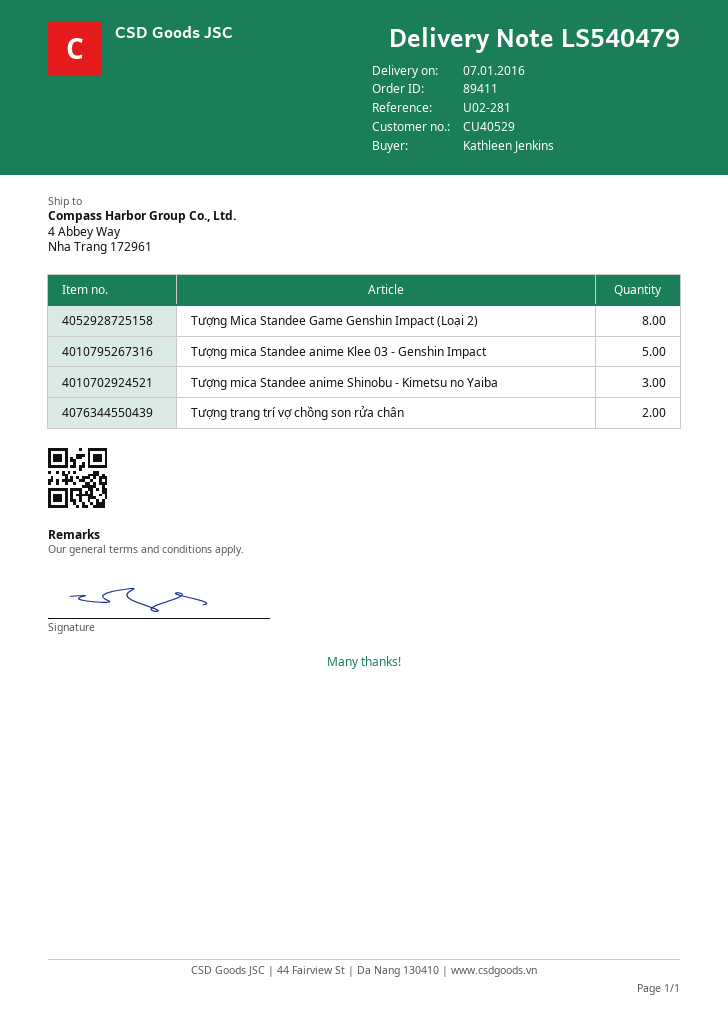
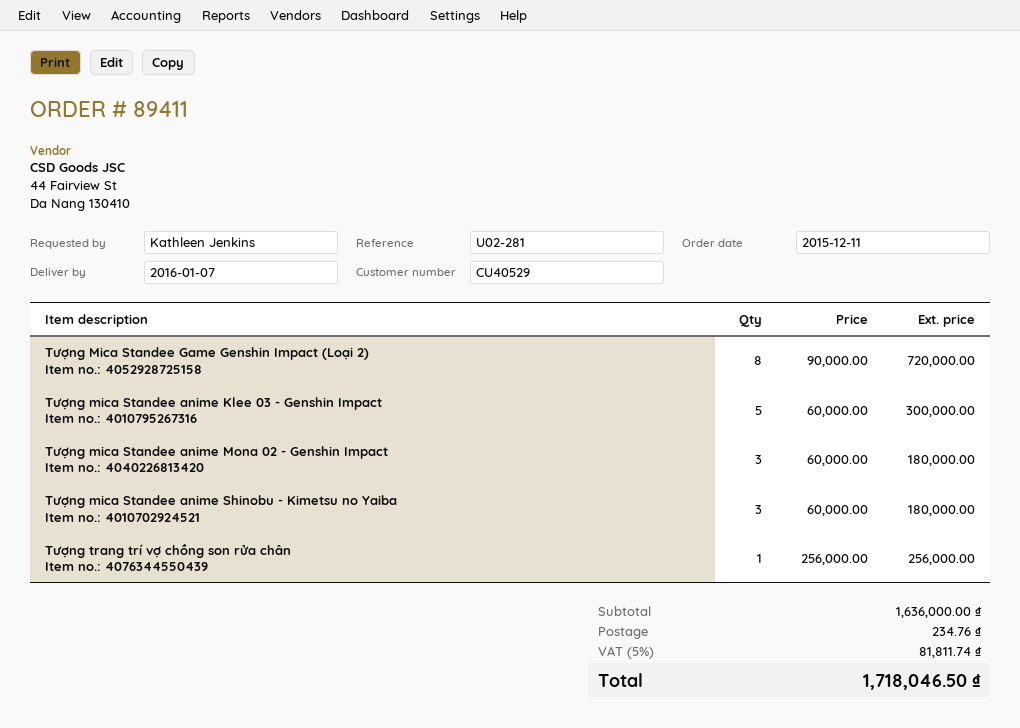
Tượng trang trí vợ chồng son rửa chân: 2 -> 1
Tượng mica Standee anime Mona 02 - Genshin Impact: none -> 3

